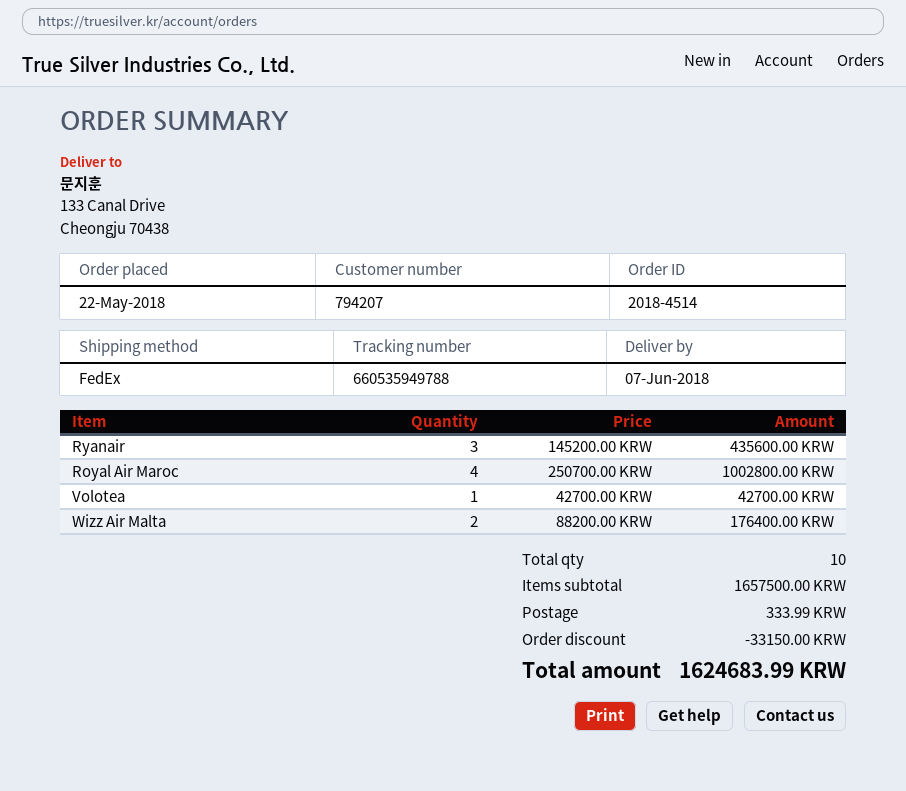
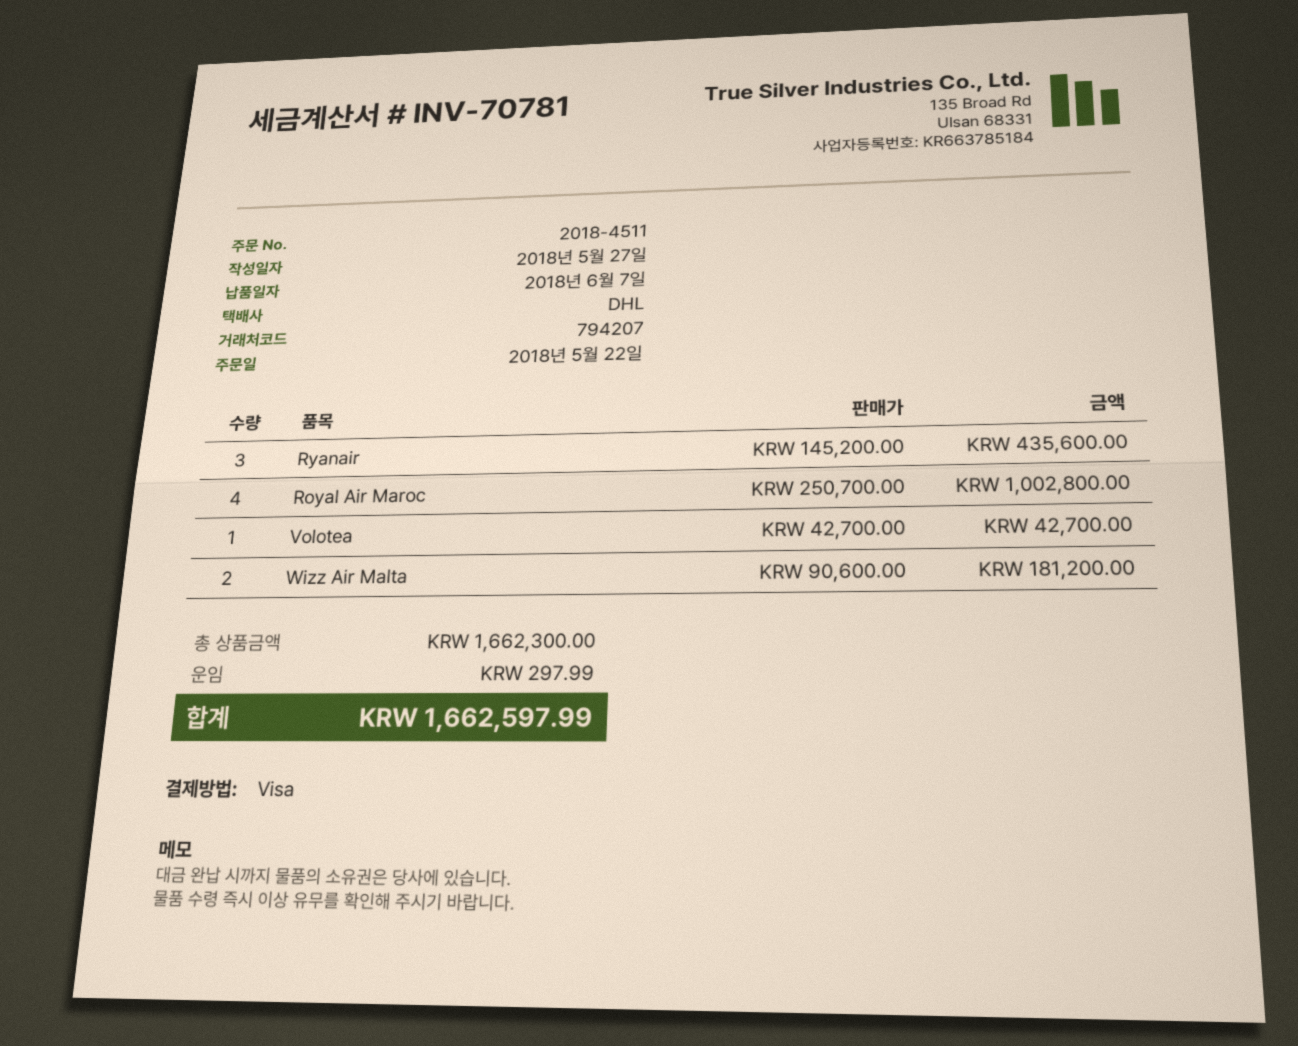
order number: 2018-4514 -> 2018-4511
shipping method: FedEx -> DHL
Wizz Air Malta: 2 x 88200.00 = 176400.00 -> 2 x 90600.00 = 181200.00
subtotal: 1657500.00 -> 1662300.00
discount: 33150.00 -> none
shipping: 333.99 -> 297.99
total: 1624683.99 -> 1662597.99

